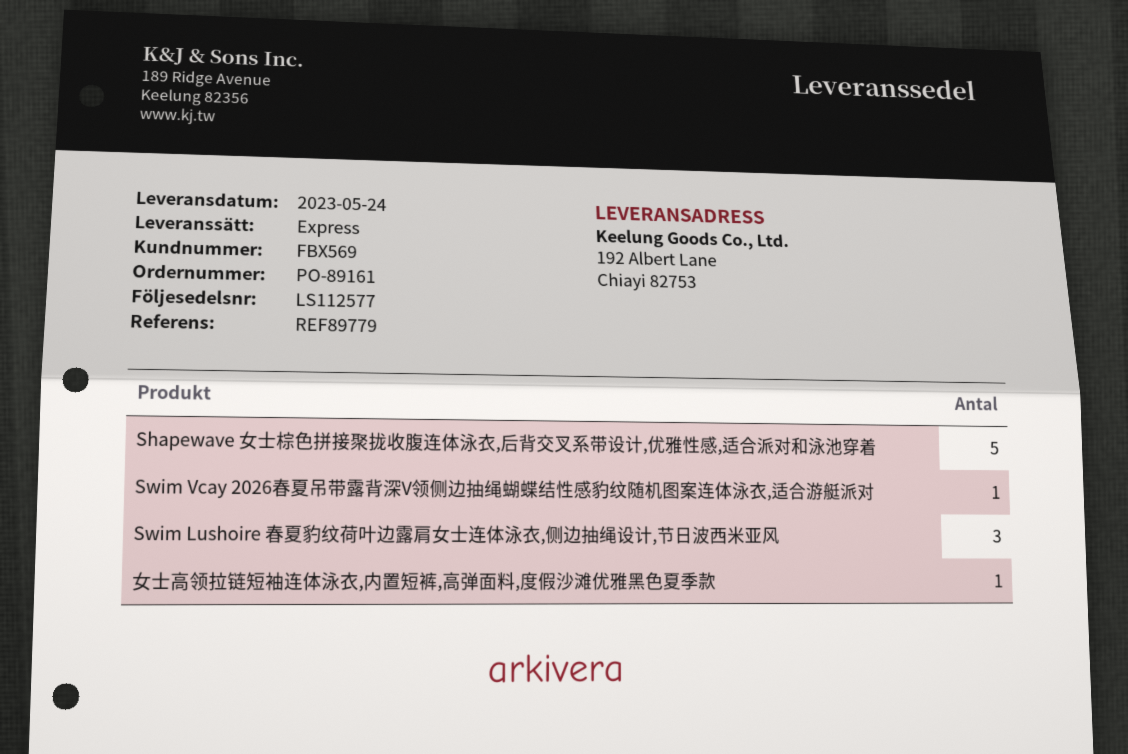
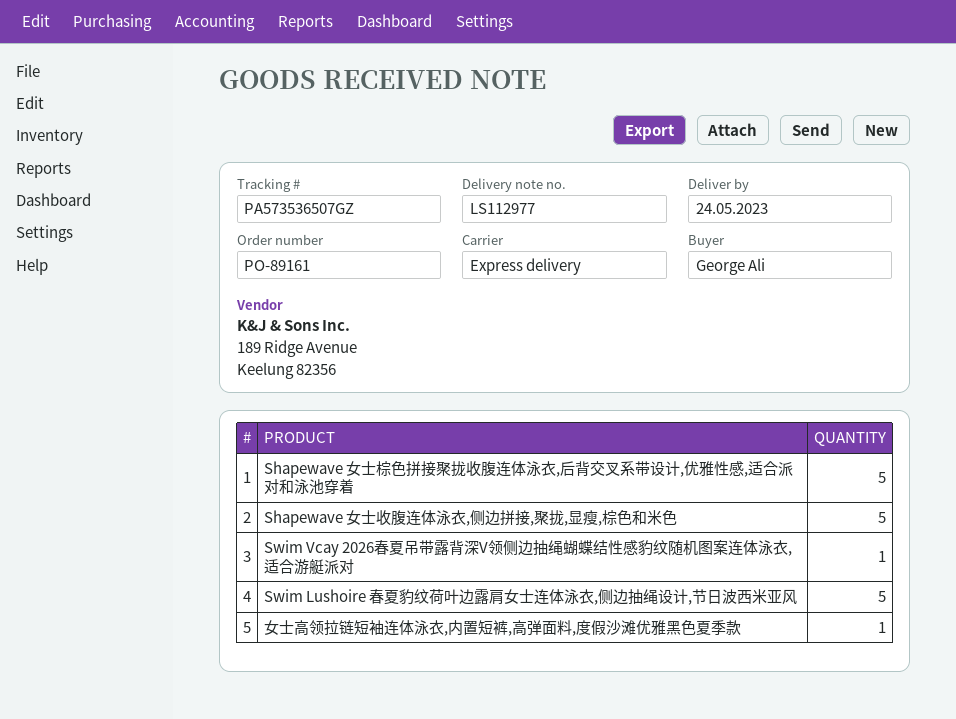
delivery note number: LS112577 -> LS112977
Swim Lushoire 春夏豹纹荷叶边露肩女士连体泳衣,侧边抽绳设计,节日波西米亚风: 3 -> 5
Shapewave 女士收腹连体泳衣,侧边拼接,聚拢,显瘦,棕色和米色: none -> 5

